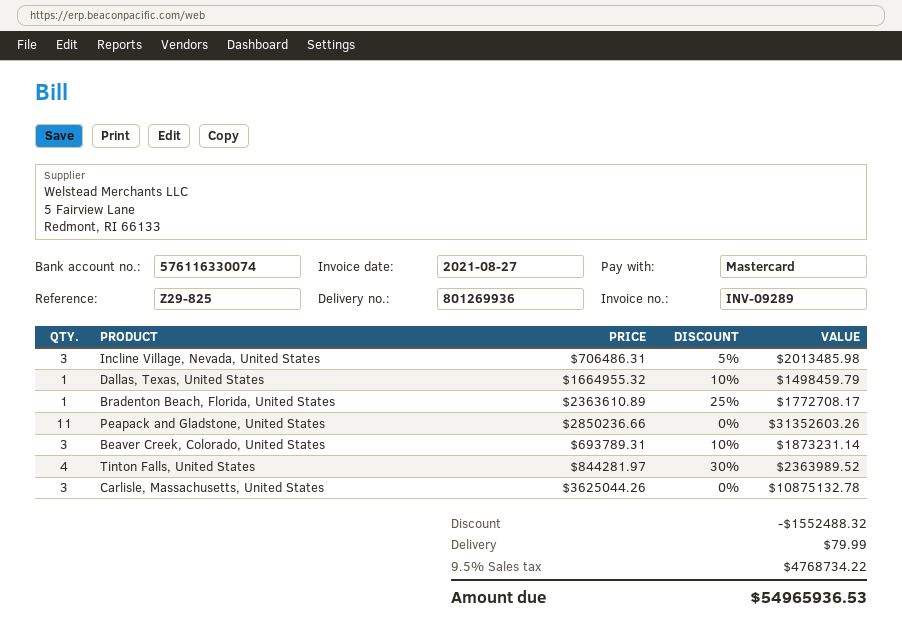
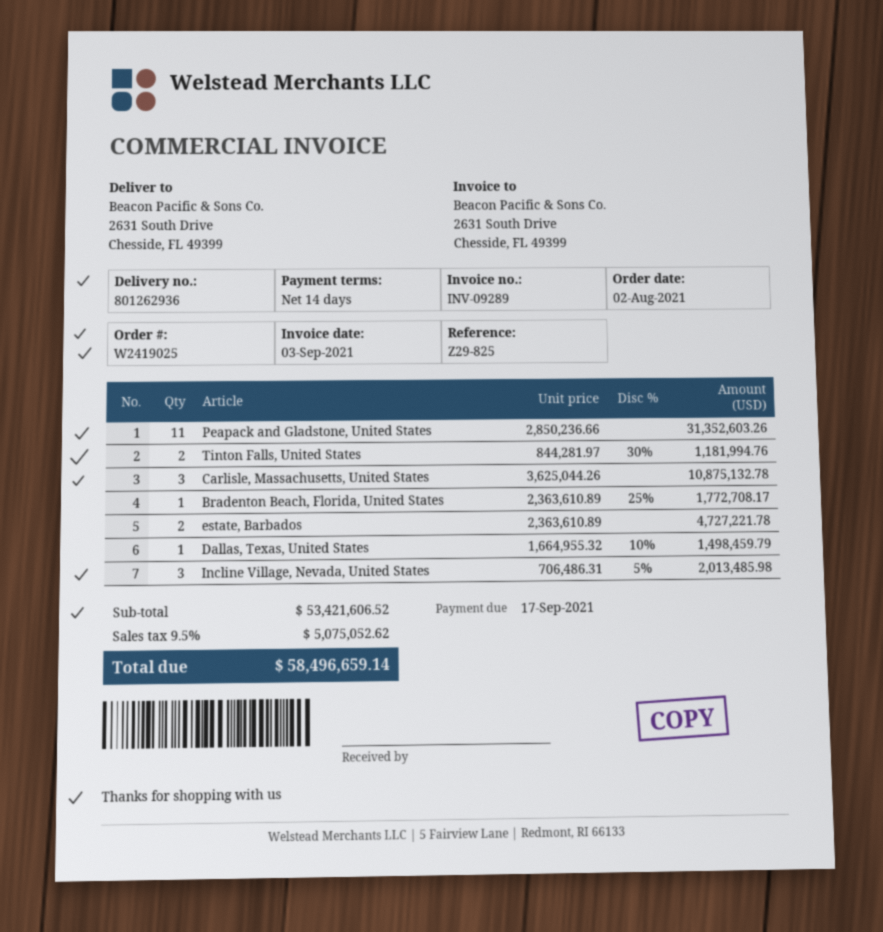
delivery note number: 801269936 -> 801262936
invoice date: 2021-08-27 -> 2021-09-03
Beaver Creek, Colorado, United States: 3 x 693789.31 - 10% = 1873231.14 -> none
Tinton Falls, United States: 4 x 844281.97 - 30% = 2363989.52 -> 2 x 844281.97 - 30% = 1181994.76
estate, Barbados: none -> 2 x 2363610.89 = 4727221.78
discount: 1552488.32 -> none
shipping: 79.99 -> none
tax: 9.5% = 4768734.22 -> 9.5% = 5075052.62
total: 54965936.53 -> 58496659.14

